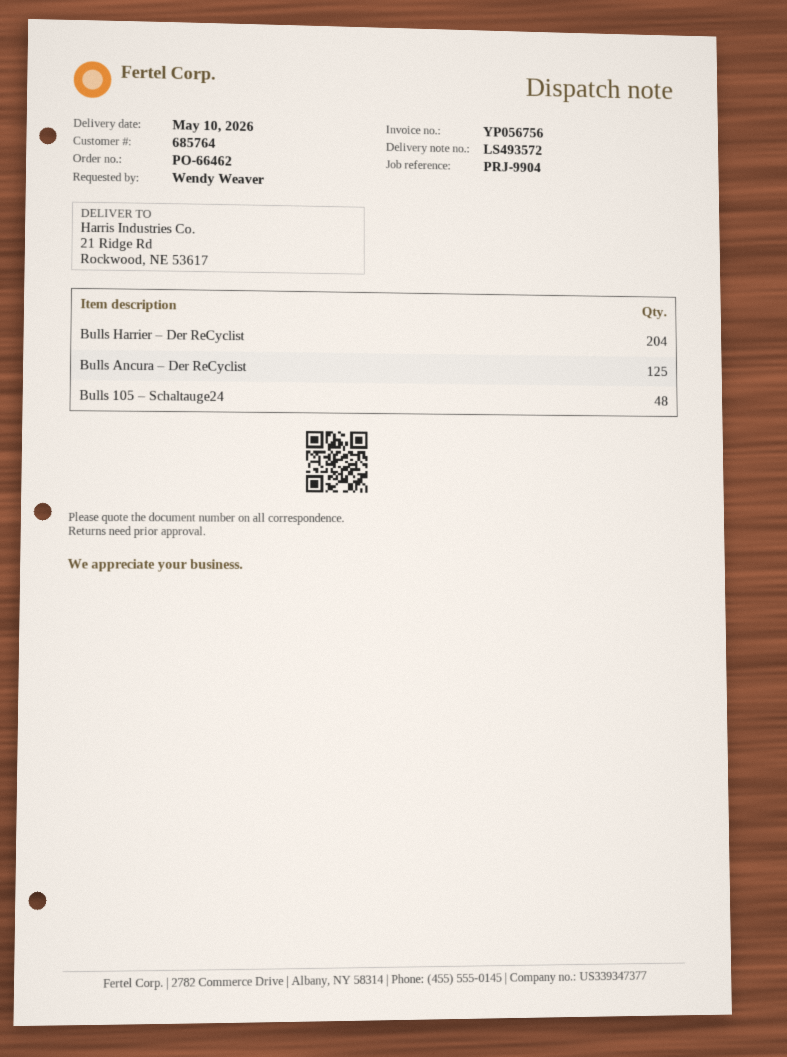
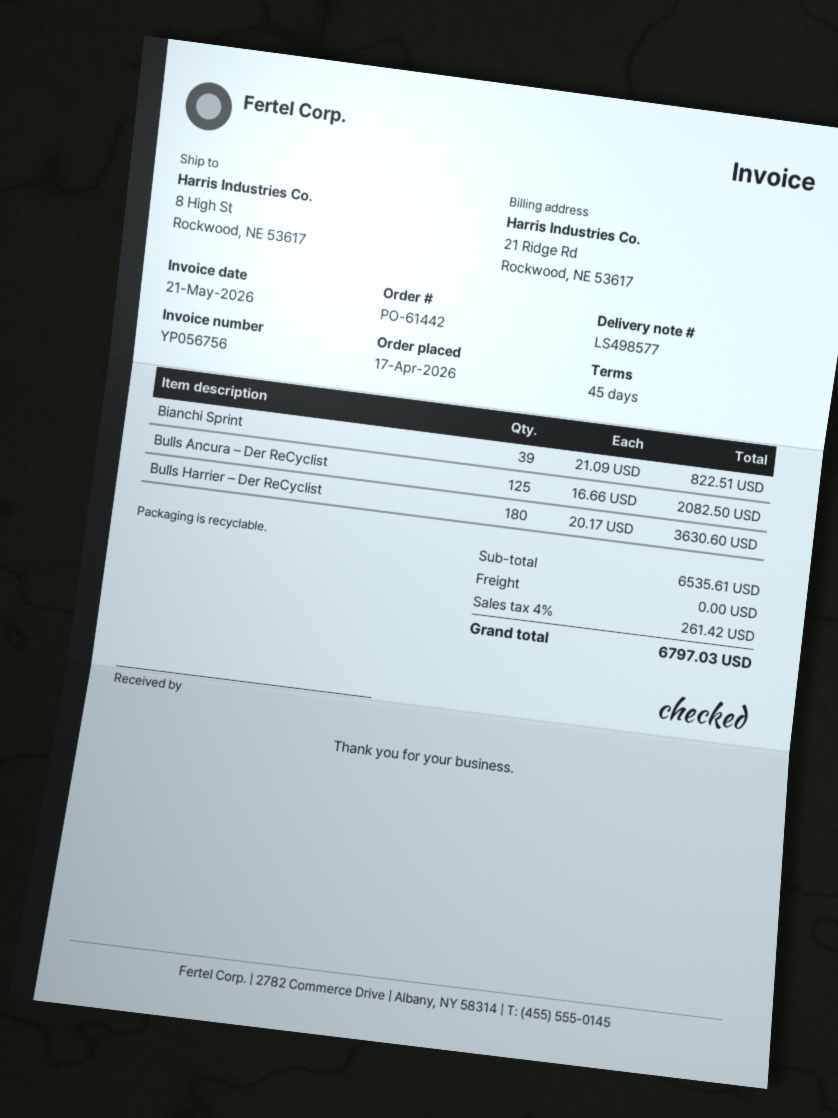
order number: PO-66462 -> PO-61442
delivery note number: LS493572 -> LS498577
ship to: 21 Ridge Rd, Rockwood, NE 53617 -> 8 High St, Rockwood, NE 53617
Bulls Harrier – Der ReCyclist: 204 -> 180
Bulls 105 – Schaltauge24: 48 -> none
Bianchi Sprint: none -> 39

